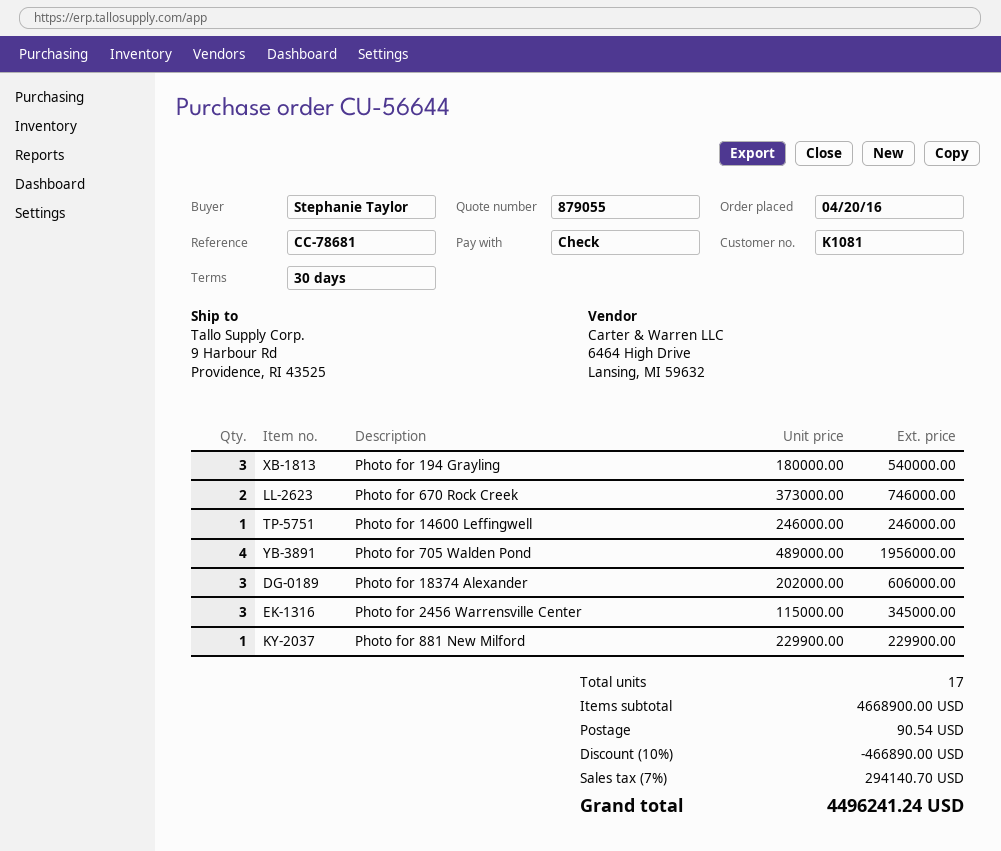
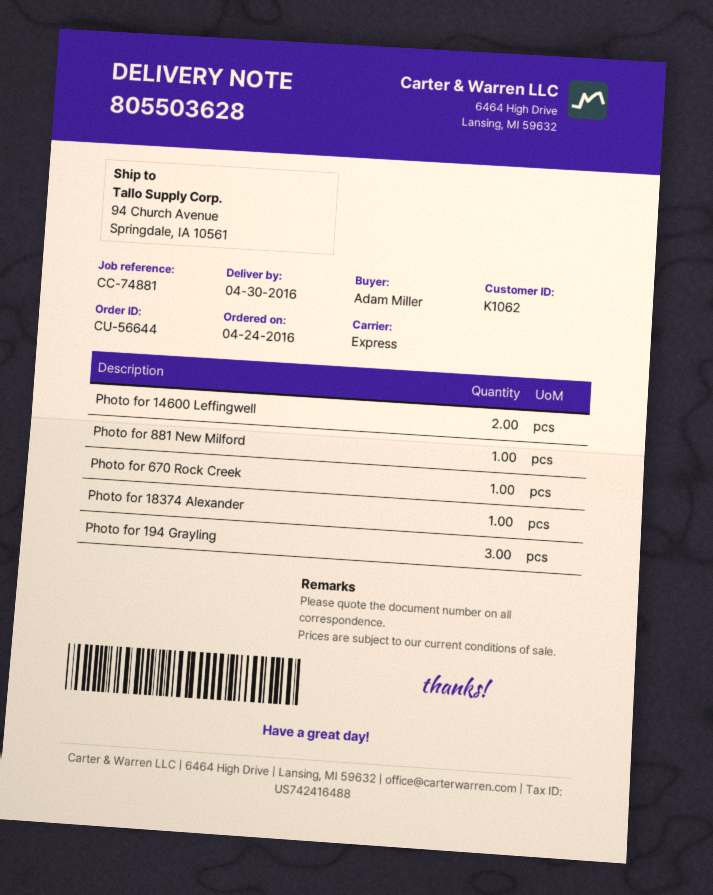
order date: 2016-04-20 -> 2016-04-24
customer number: K1081 -> K1062
reference: CC-78681 -> CC-74881
ordered by: Stephanie Taylor -> Adam Miller
ship to: 9 Harbour Rd, Providence, RI 43525 -> 94 Church Avenue, Springdale, IA 10561
Photo for 670 Rock Creek: 2 -> 1
Photo for 14600 Leffingwell: 1 -> 2
Photo for 705 Walden Pond: 4 -> none
Photo for 18374 Alexander: 3 -> 1
Photo for 2456 Warrensville Center: 3 -> none

